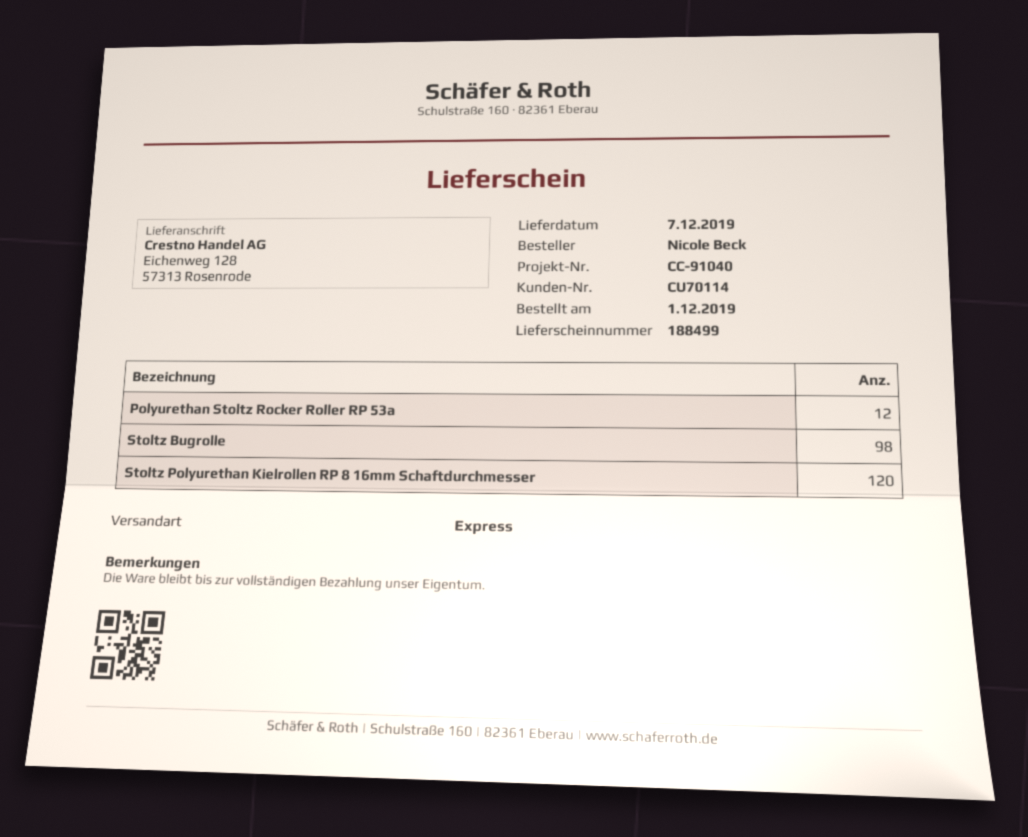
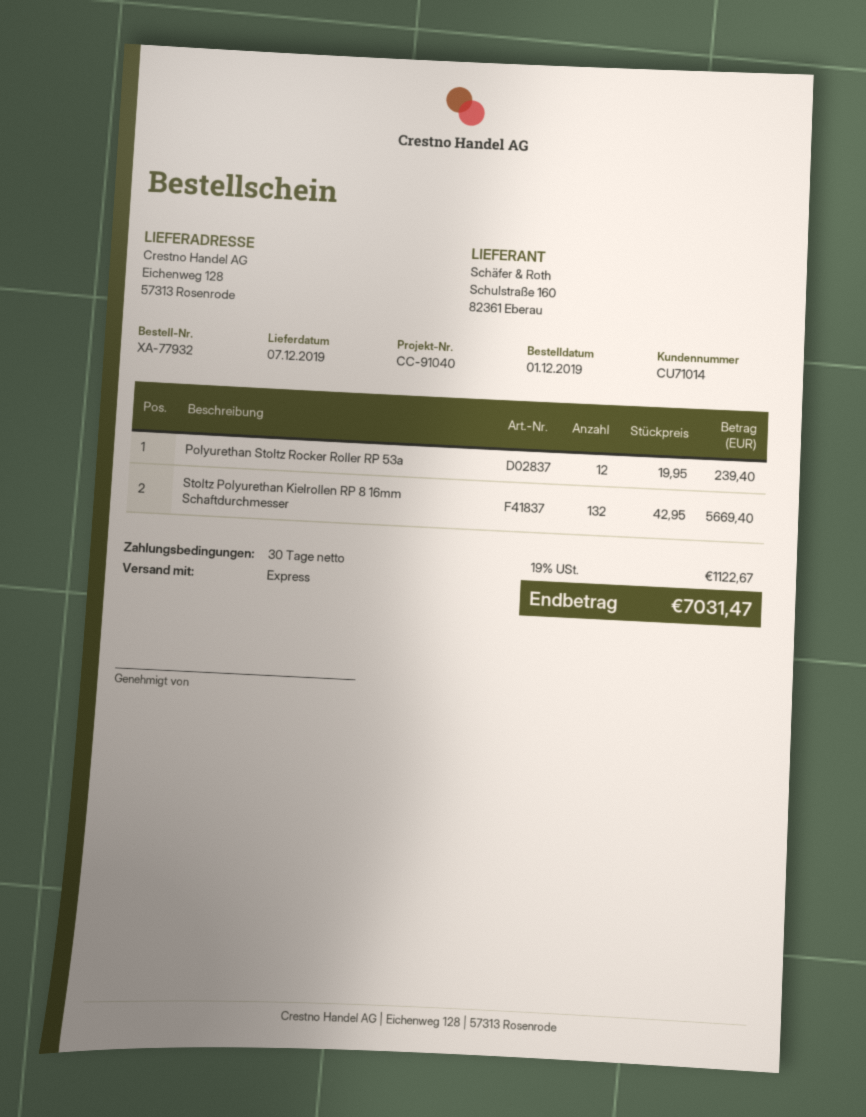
customer number: CU70114 -> CU71014
Stoltz Bugrolle: 98 -> none
Stoltz Polyurethan Kielrollen RP 8 16mm Schaftdurchmesser: 120 -> 132

